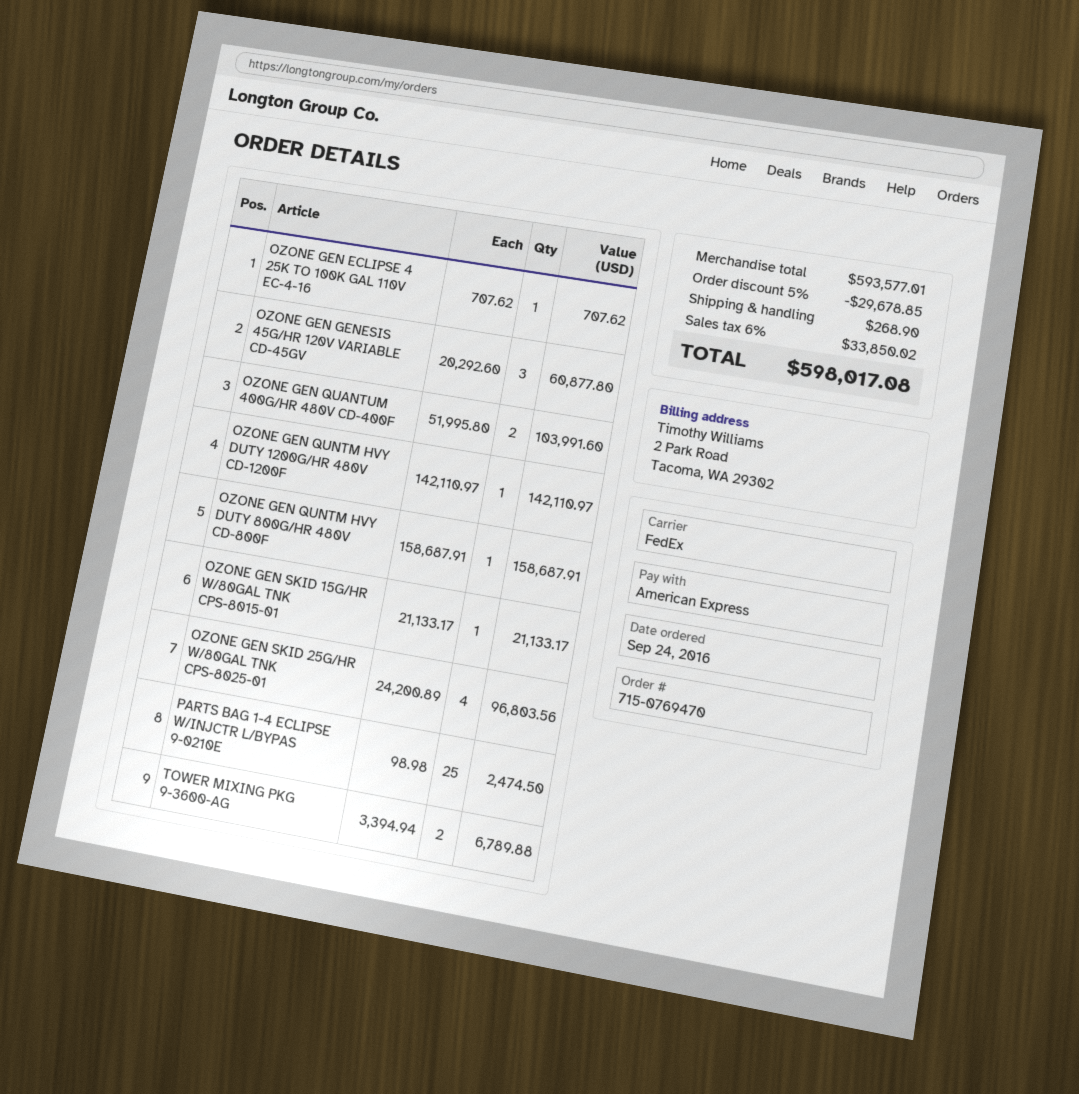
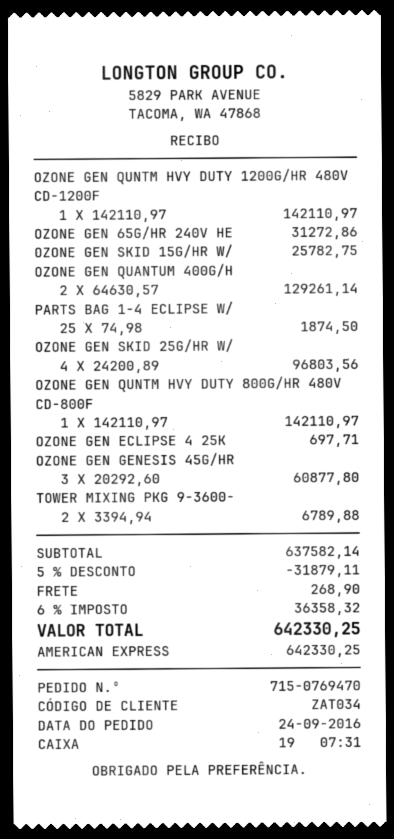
OZONE GEN ECLIPSE 4 25K TO 100K GAL 110V EC-4-16: 1 x 707.62 = 707.62 -> 1 x 697.71 = 697.71
OZONE GEN QUANTUM 400G/HR 480V CD-400F: 2 x 51995.80 = 103991.60 -> 2 x 64630.57 = 129261.14
OZONE GEN QUNTM HVY DUTY 800G/HR 480V CD-800F: 1 x 158687.91 = 158687.91 -> 1 x 142110.97 = 142110.97
OZONE GEN SKID 15G/HR W/80GAL TNK CPS-8015-01: 1 x 21133.17 = 21133.17 -> 1 x 25782.75 = 25782.75
PARTS BAG 1-4 ECLIPSE W/INJCTR L/BYPAS 9-0210E: 25 x 98.98 = 2474.50 -> 25 x 74.98 = 1874.50
OZONE GEN 65G/HR 240V HE: none -> 1 x 31272.86 = 31272.86
subtotal: 593577.01 -> 637582.14
discount: 5% = 29678.85 -> 5% = 31879.11
tax: 6% = 33850.02 -> 6% = 36358.32
total: 598017.08 -> 642330.25

